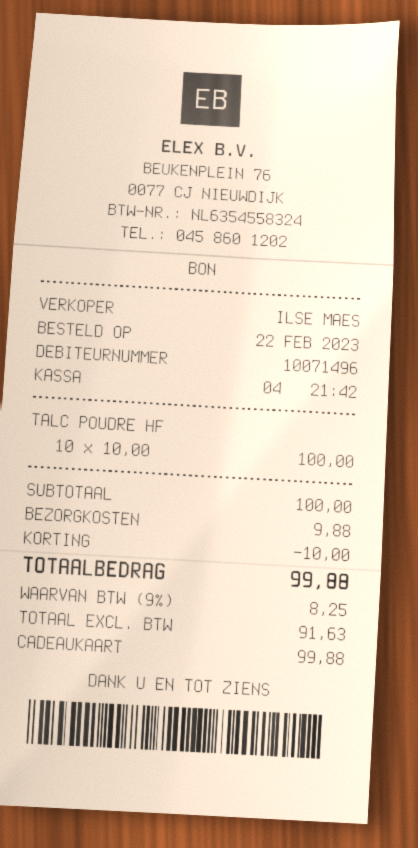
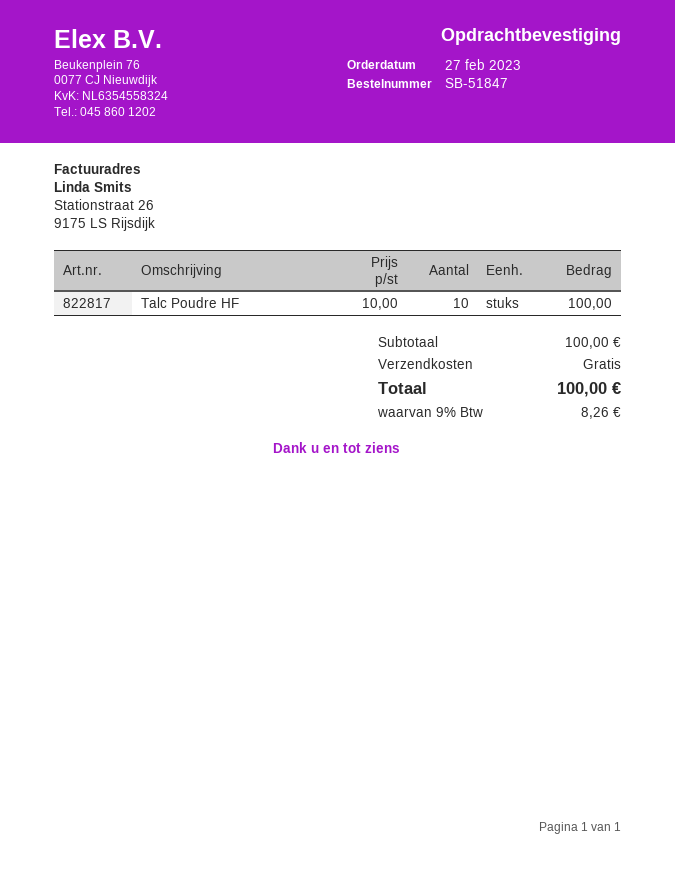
order date: 2023-02-22 -> 2023-02-27
discount: 10.00 -> none
shipping: 9.88 -> 0.00
tax: 9% = 8.25 -> 9% = 8.26
total: 99.88 -> 100.00

